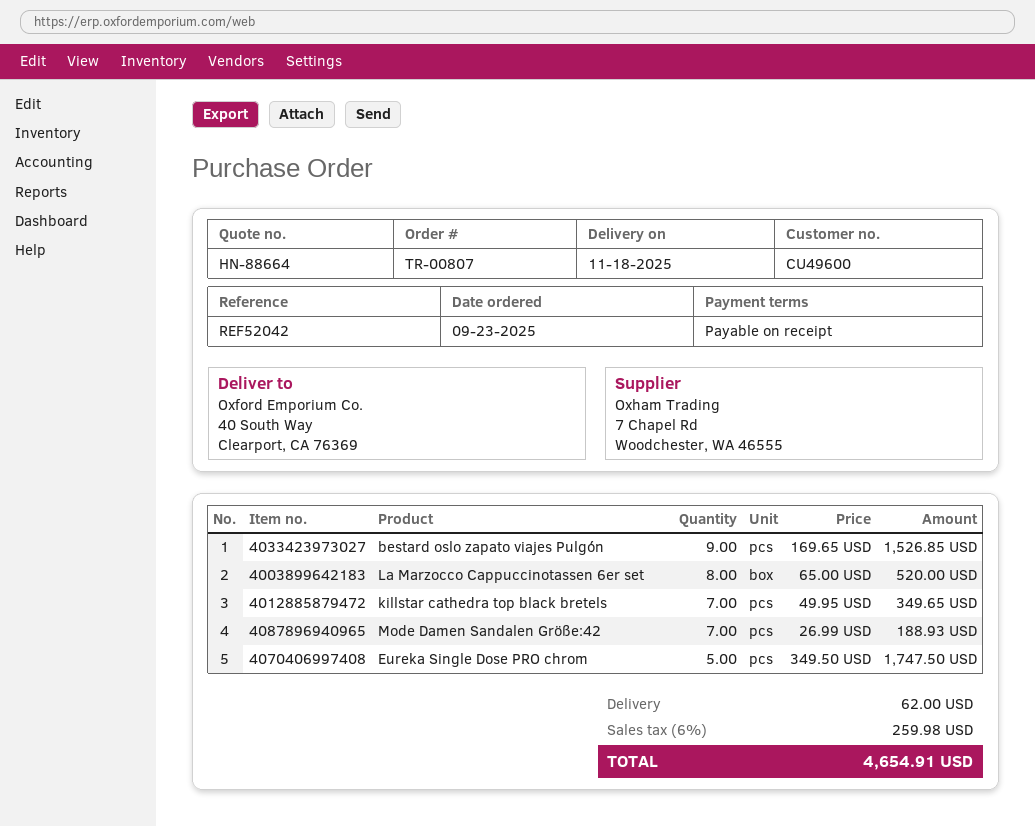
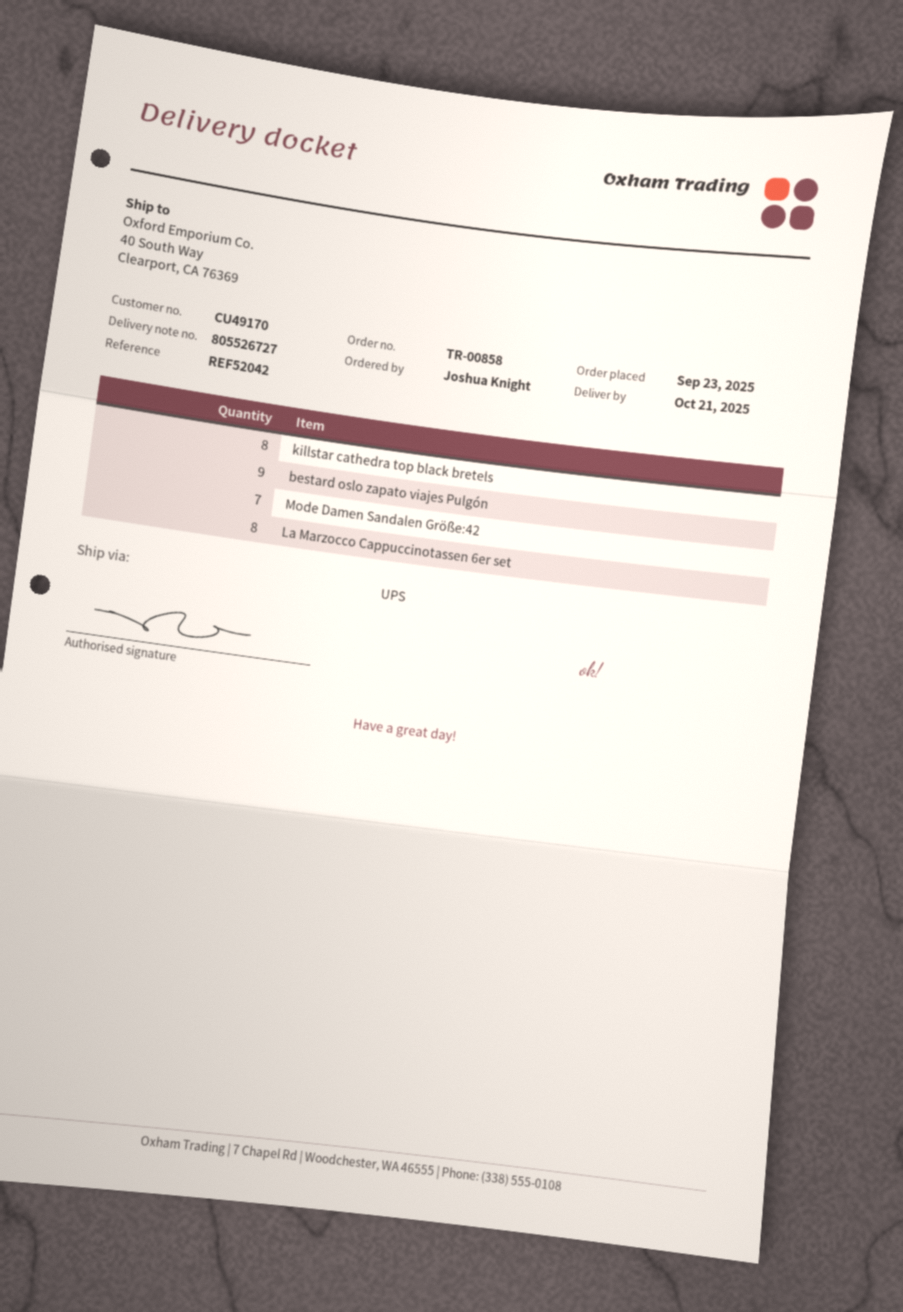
order number: TR-00807 -> TR-00858
delivery date: 2025-11-18 -> 2025-10-21
customer number: CU49600 -> CU49170
killstar cathedra top black bretels: 7 -> 8
Eureka Single Dose PRO chrom: 5 -> none

